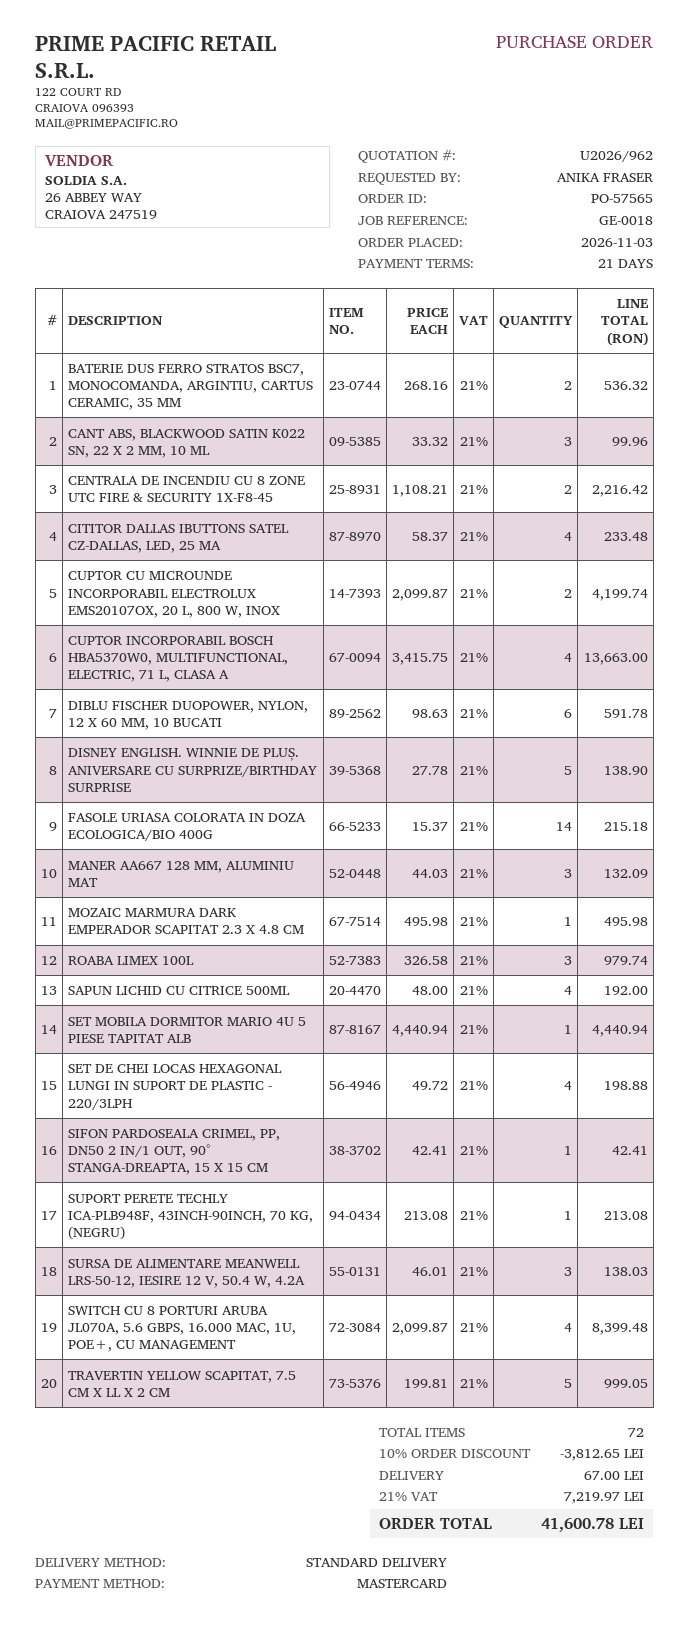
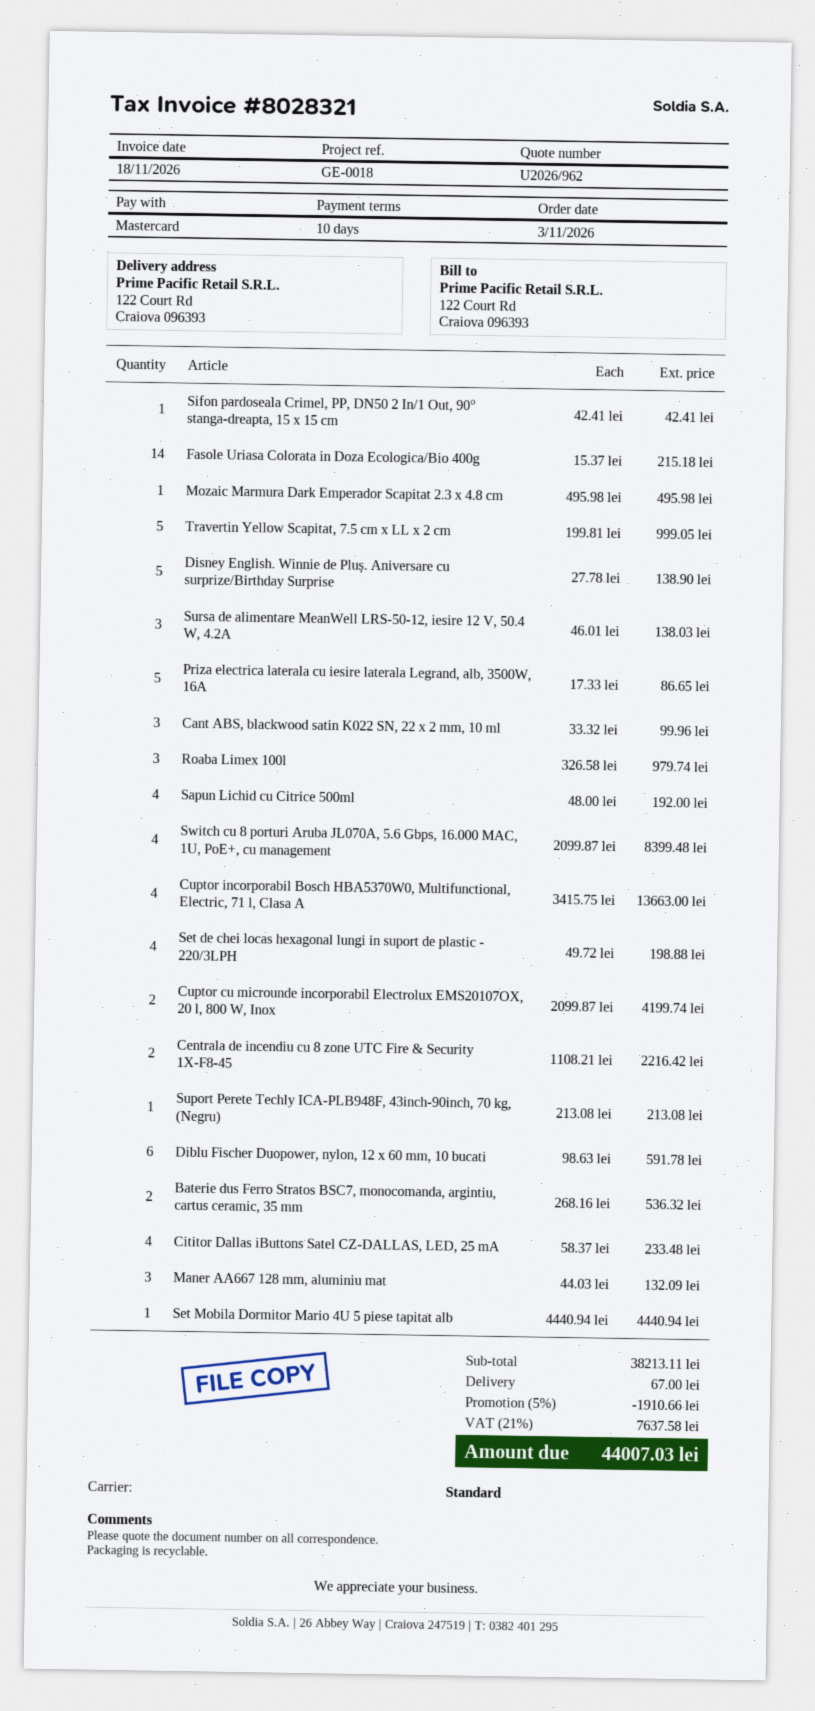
payment terms: 21 days -> 10 days
Priza electrica laterala cu iesire laterala Legrand, alb, 3500W, 16A: none -> 5 x 17.33 = 86.65
discount: 10% = 3812.65 -> 5% = 1910.66
tax: 21% = 7219.97 -> 21% = 7637.58
total: 41600.78 -> 44007.03

